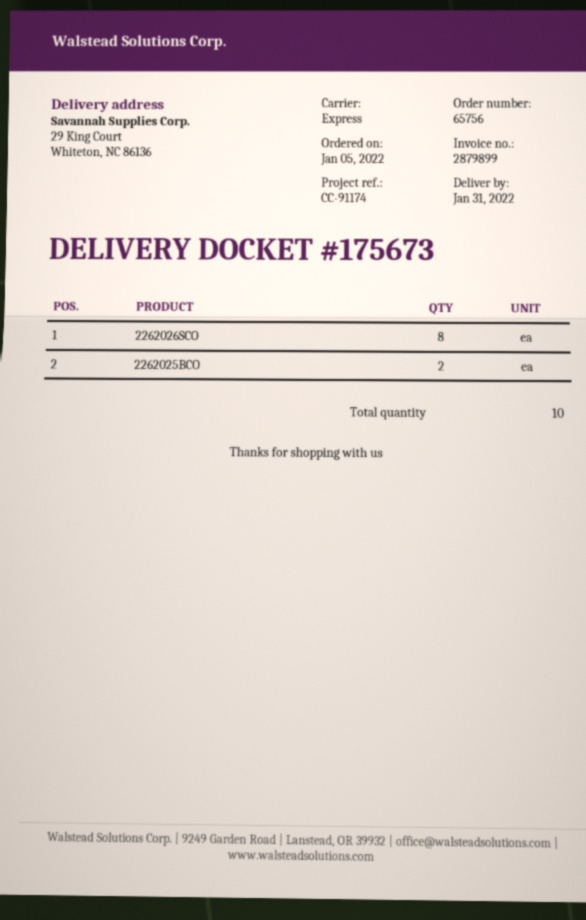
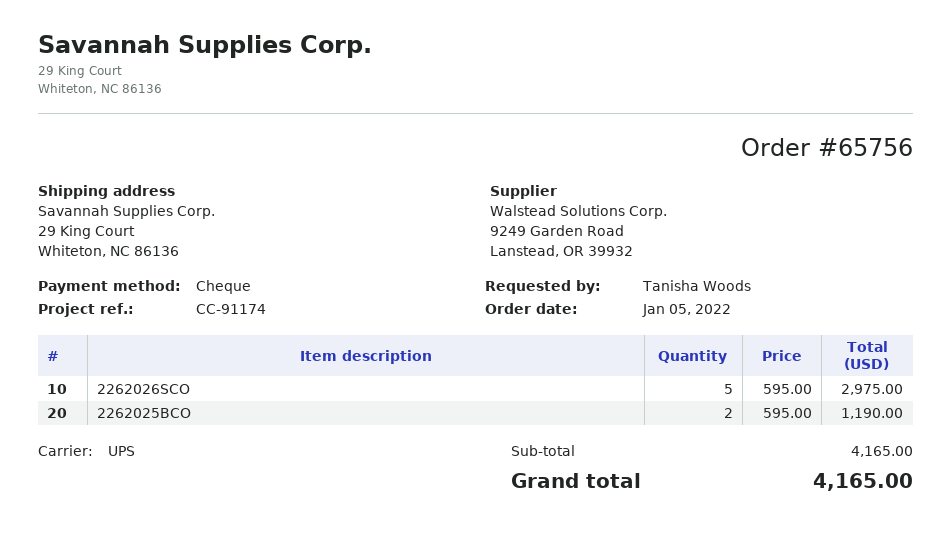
shipping method: express -> UPS
2262026SCO: 8 -> 5

